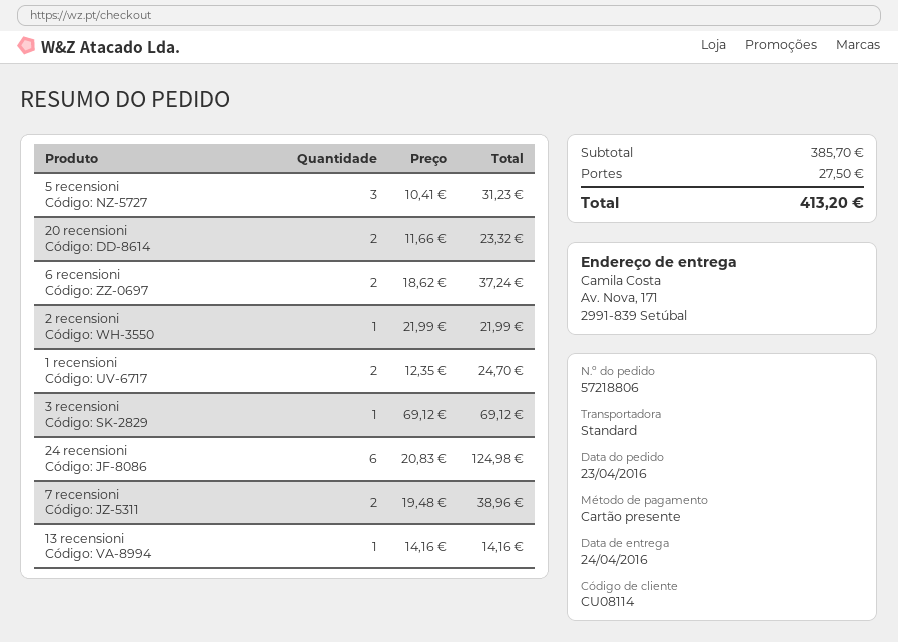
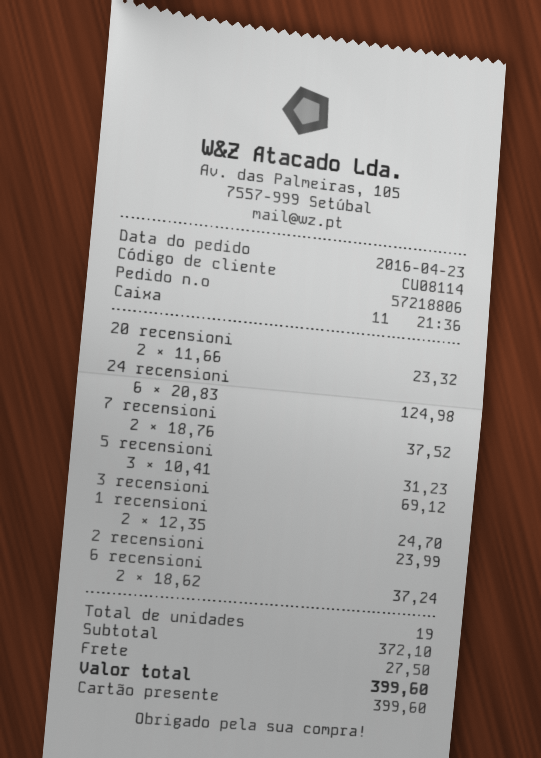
2 recensioni: 1 x 21.99 = 21.99 -> 1 x 23.99 = 23.99
7 recensioni: 2 x 19.48 = 38.96 -> 2 x 18.76 = 37.52
13 recensioni: 1 x 14.16 = 14.16 -> none
subtotal: 385.70 -> 372.10
total: 413.20 -> 399.60

